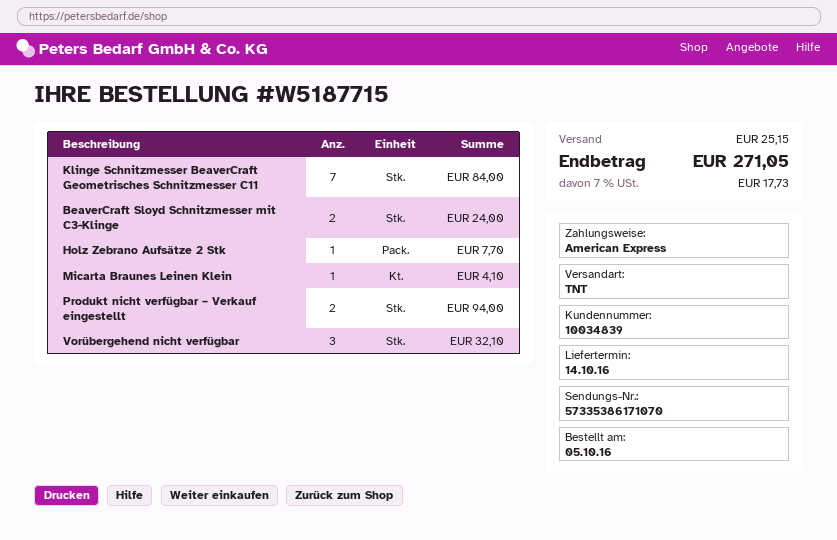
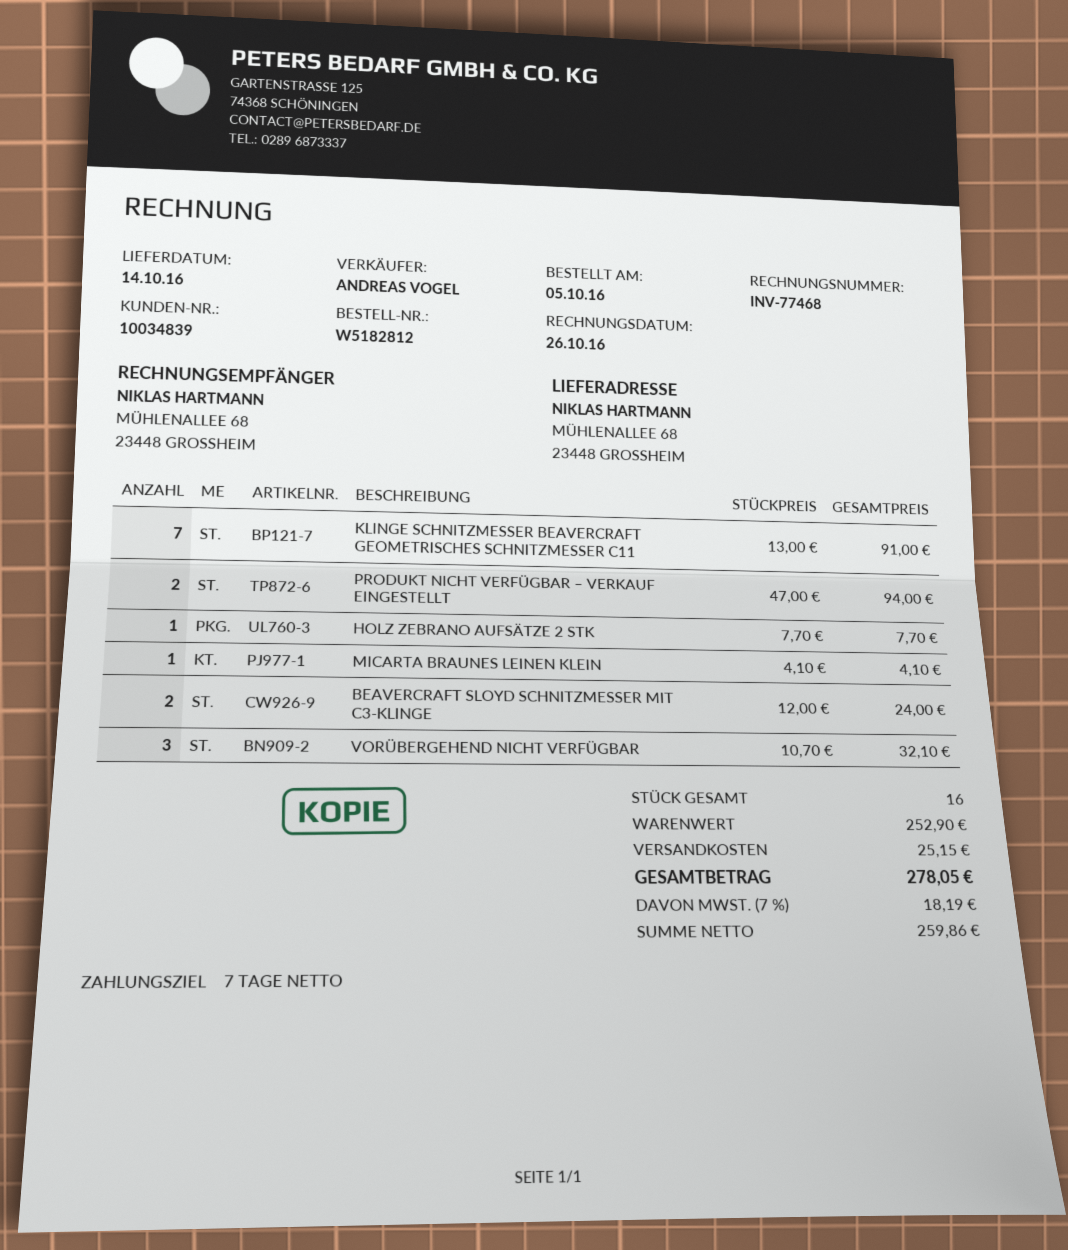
order number: W5187715 -> W5182812
Klinge Schnitzmesser BeaverCraft Geometrisches Schnitzmesser C11: 7 for 84.00 -> 7 for 91.00
tax: 7% = 17.73 -> 7% = 18.19
total: 271.05 -> 278.05

